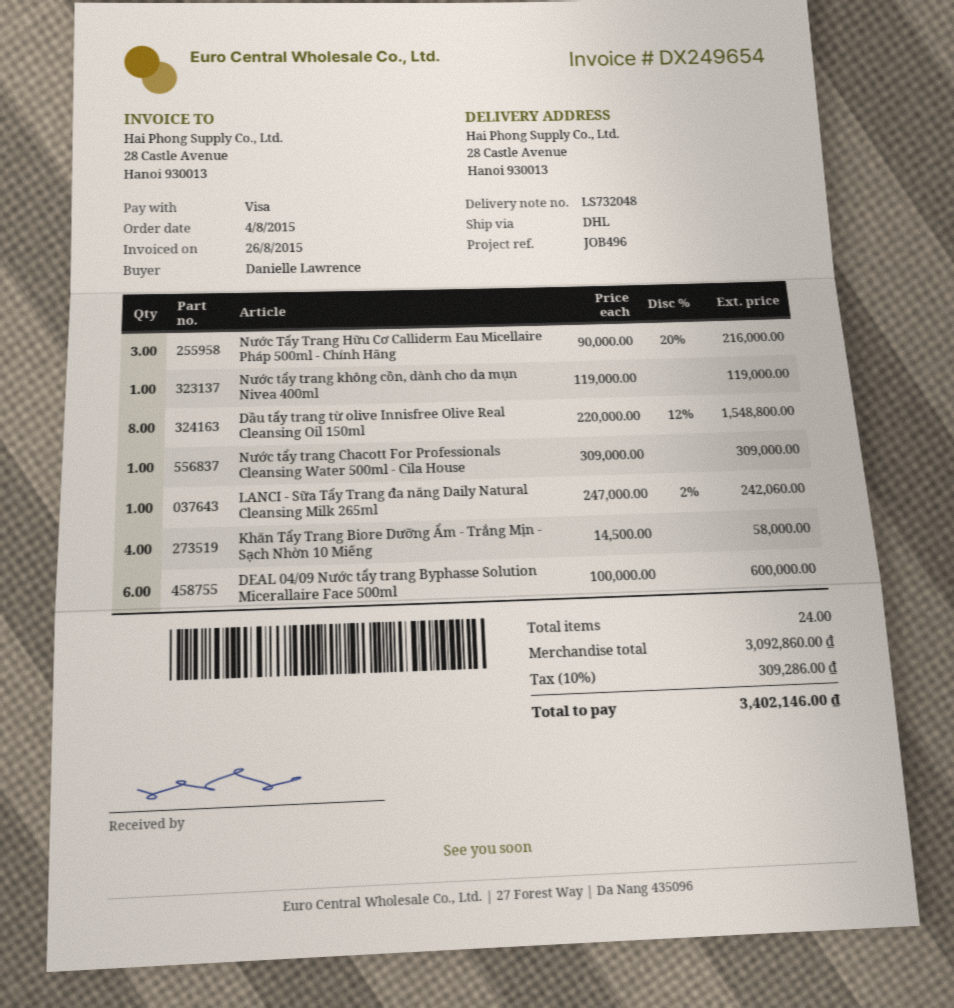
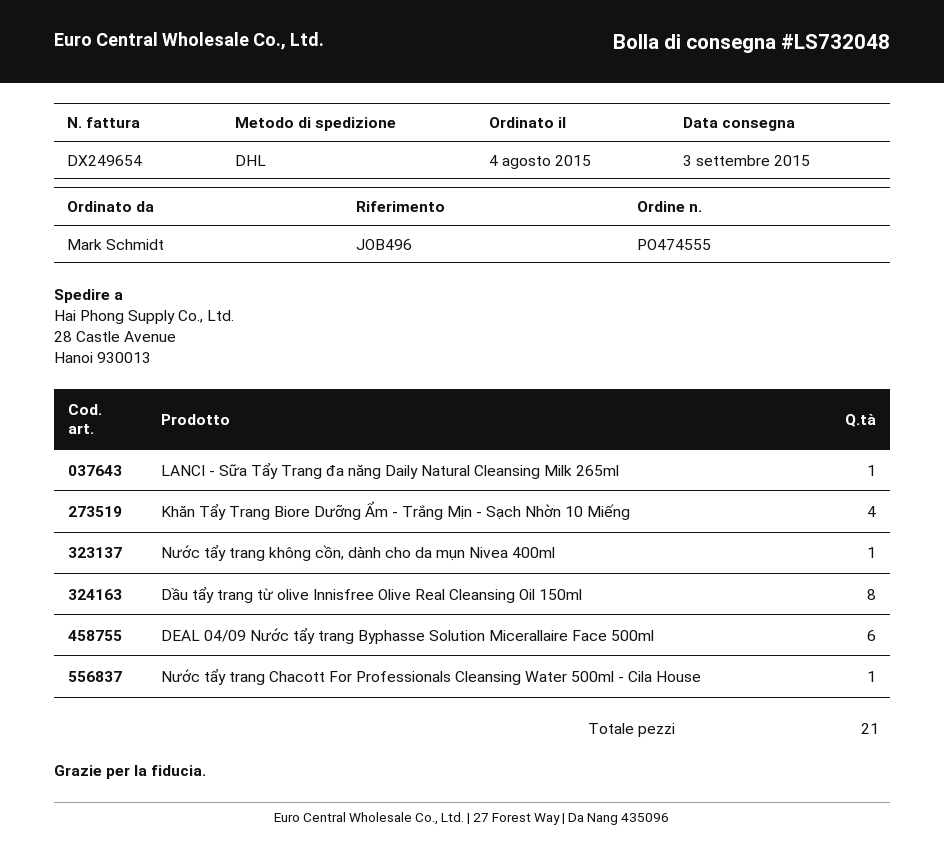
ordered by: Danielle Lawrence -> Mark Schmidt
Nước Tẩy Trang Hữu Cơ Calliderm Eau Micellaire Pháp 500ml - Chính Hãng: 3 -> none
total quantity: 24 -> 21

